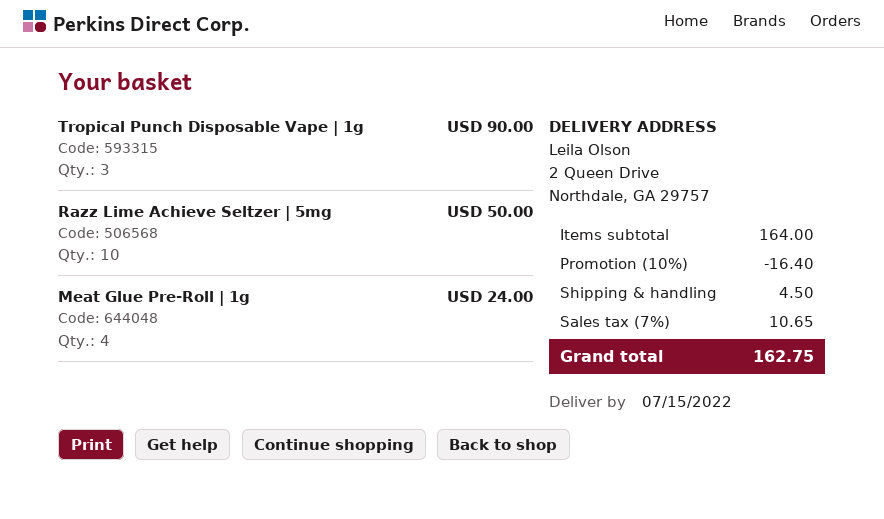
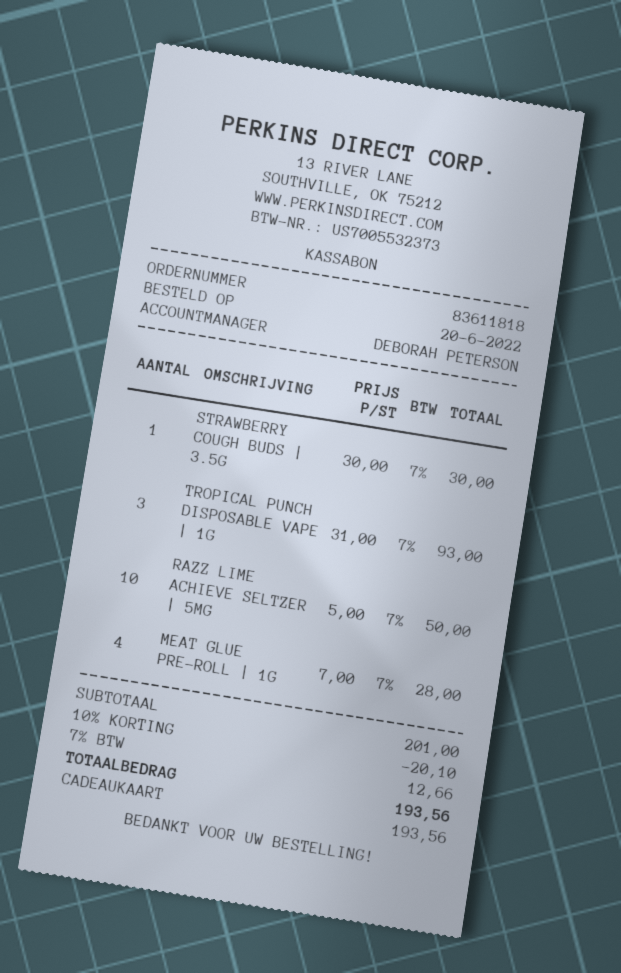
Tropical Punch Disposable Vape | 1g: 3 for 90.00 -> 3 for 93.00
Meat Glue Pre-Roll | 1g: 4 for 24.00 -> 4 for 28.00
STRAWBERRY COUGH BUDS | 3.5G: none -> 1 for 30.00
subtotal: 164.00 -> 201.00
discount: 10% = 16.40 -> 10% = 20.10
shipping: 4.50 -> none
tax: 7% = 10.65 -> 7% = 12.66
total: 162.75 -> 193.56

